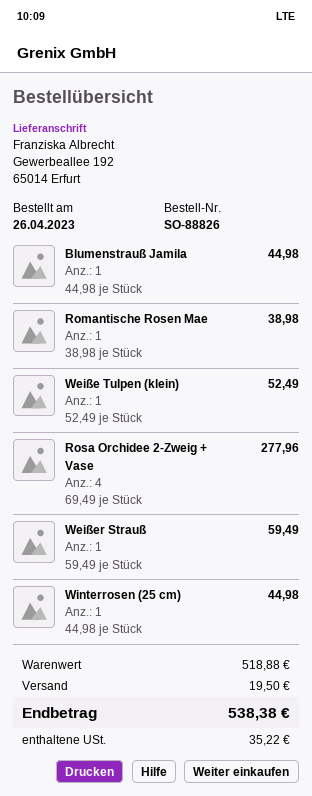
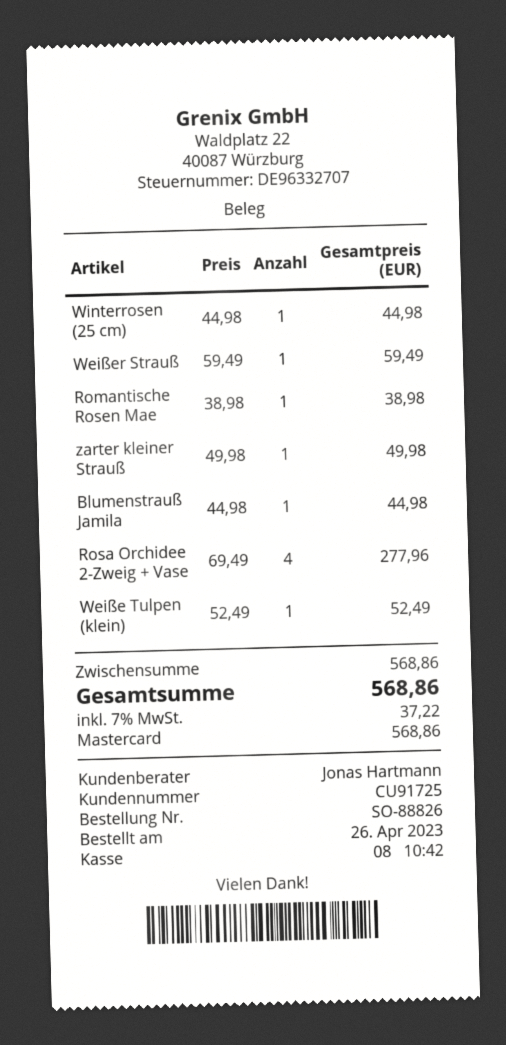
zarter kleiner Strauß: none -> 1 x 49.98 = 49.98
subtotal: 518.88 -> 568.86
shipping: 19.50 -> none
tax: 35.22 -> 37.22
total: 538.38 -> 568.86

